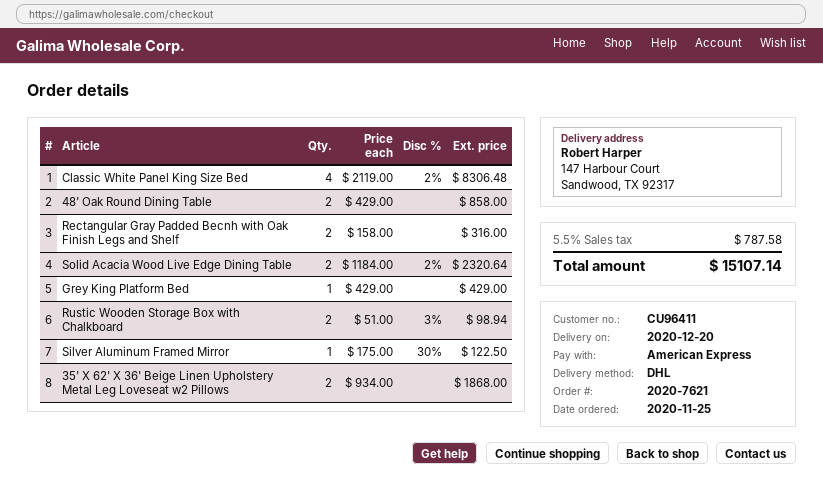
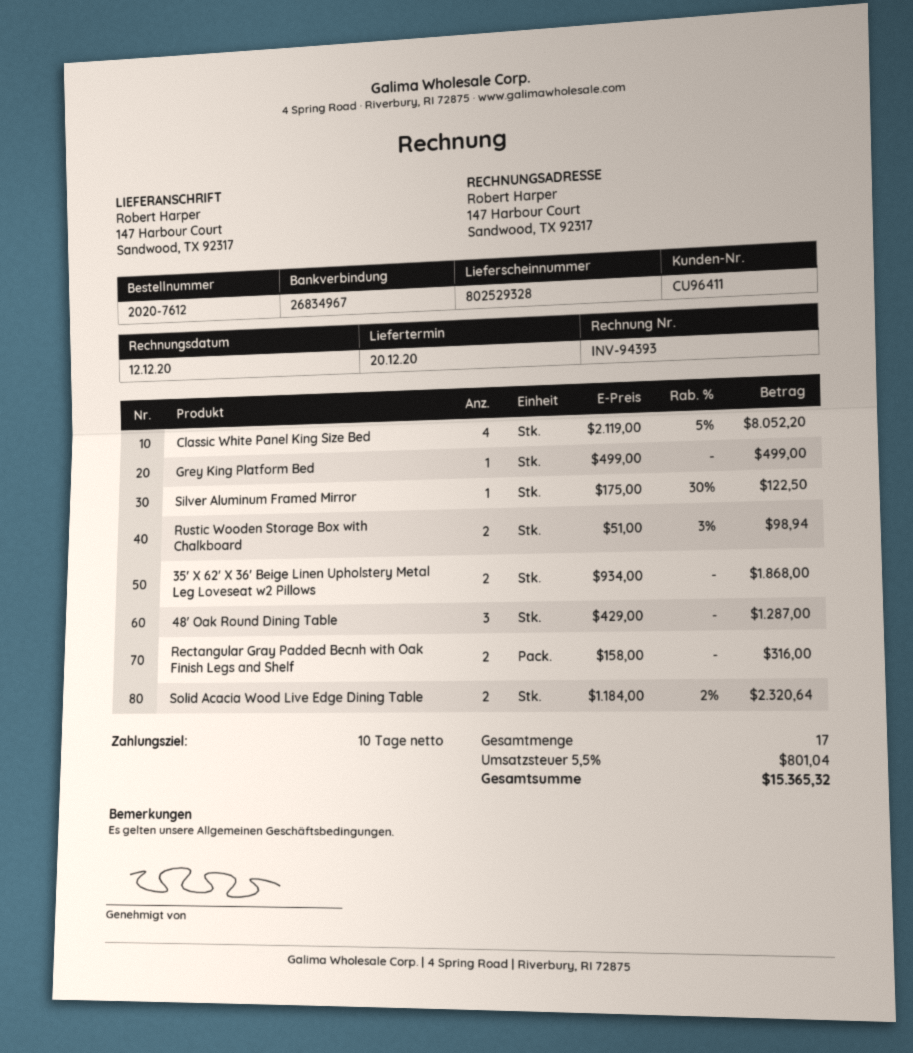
order number: 2020-7621 -> 2020-7612
Classic White Panel King Size Bed: 4 x 2119.00 - 2% = 8306.48 -> 4 x 2119.00 - 5% = 8052.20
48' Oak Round Dining Table: 2 x 429.00 = 858.00 -> 3 x 429.00 = 1287.00
Grey King Platform Bed: 1 x 429.00 = 429.00 -> 1 x 499.00 = 499.00
tax: 5.5% = 787.58 -> 5.5% = 801.04
total: 15107.14 -> 15365.32

